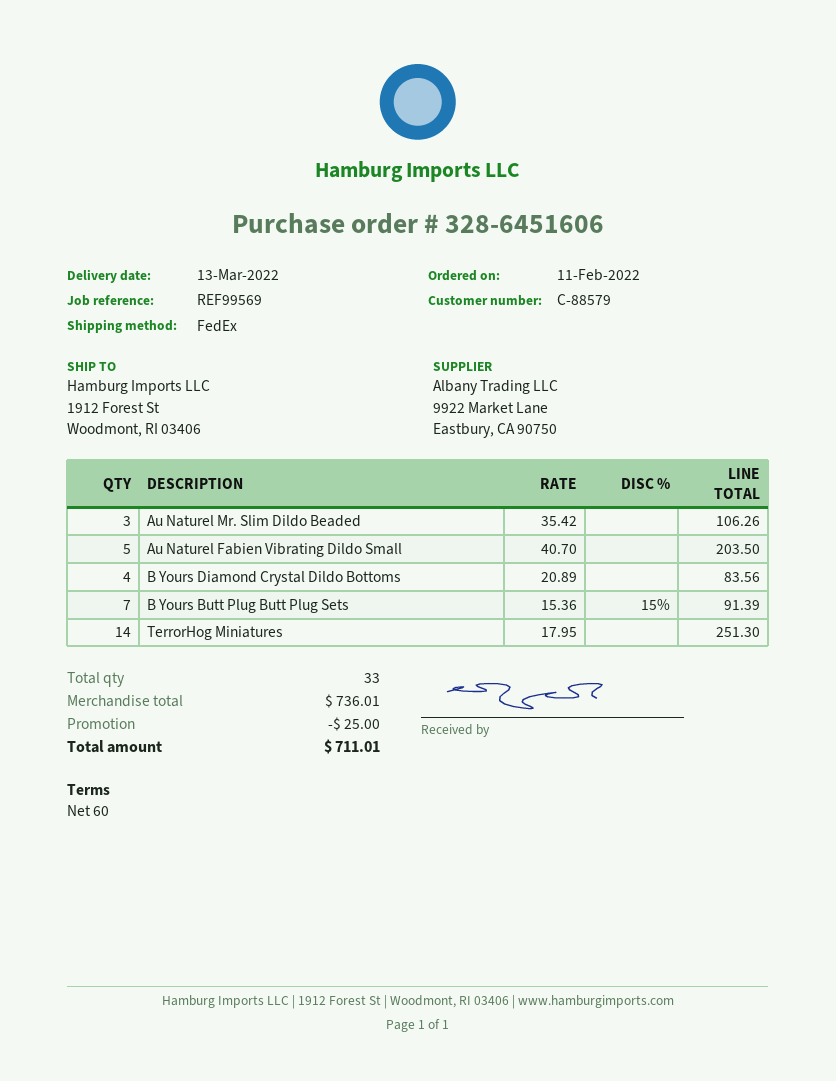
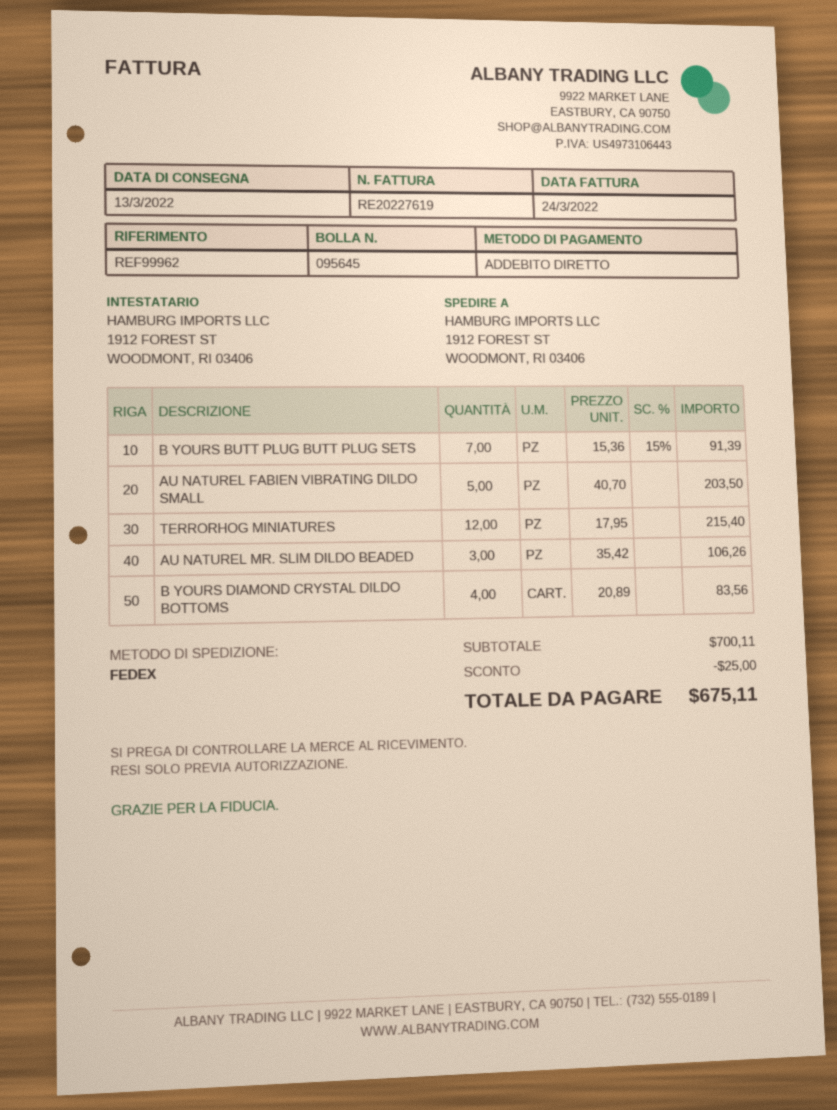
reference: REF99569 -> REF99962
TerrorHog Miniatures: 14 x 17.95 = 251.30 -> 12 x 17.95 = 215.40
subtotal: 736.01 -> 700.11
total: 711.01 -> 675.11

